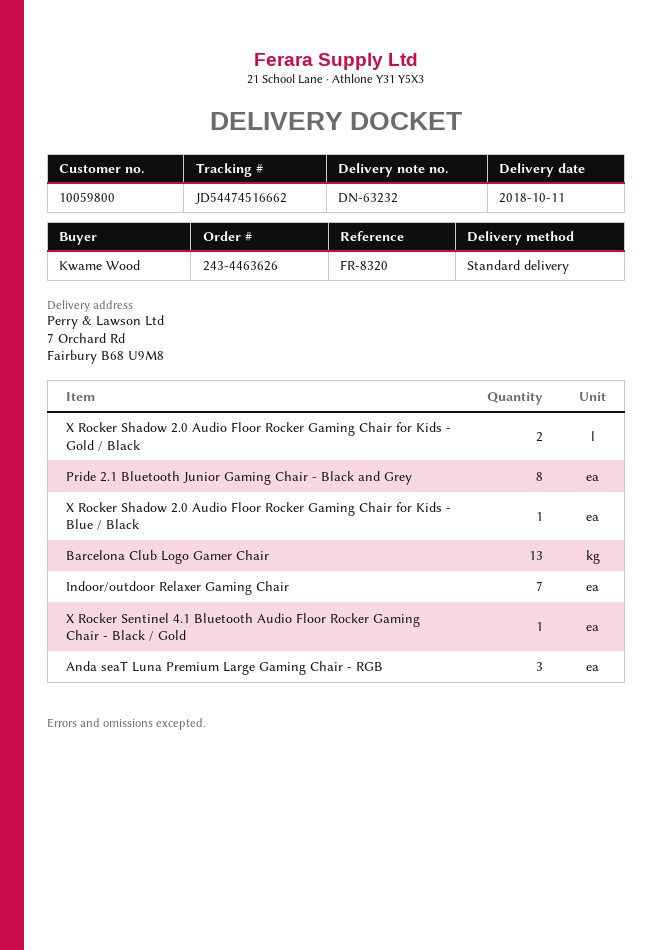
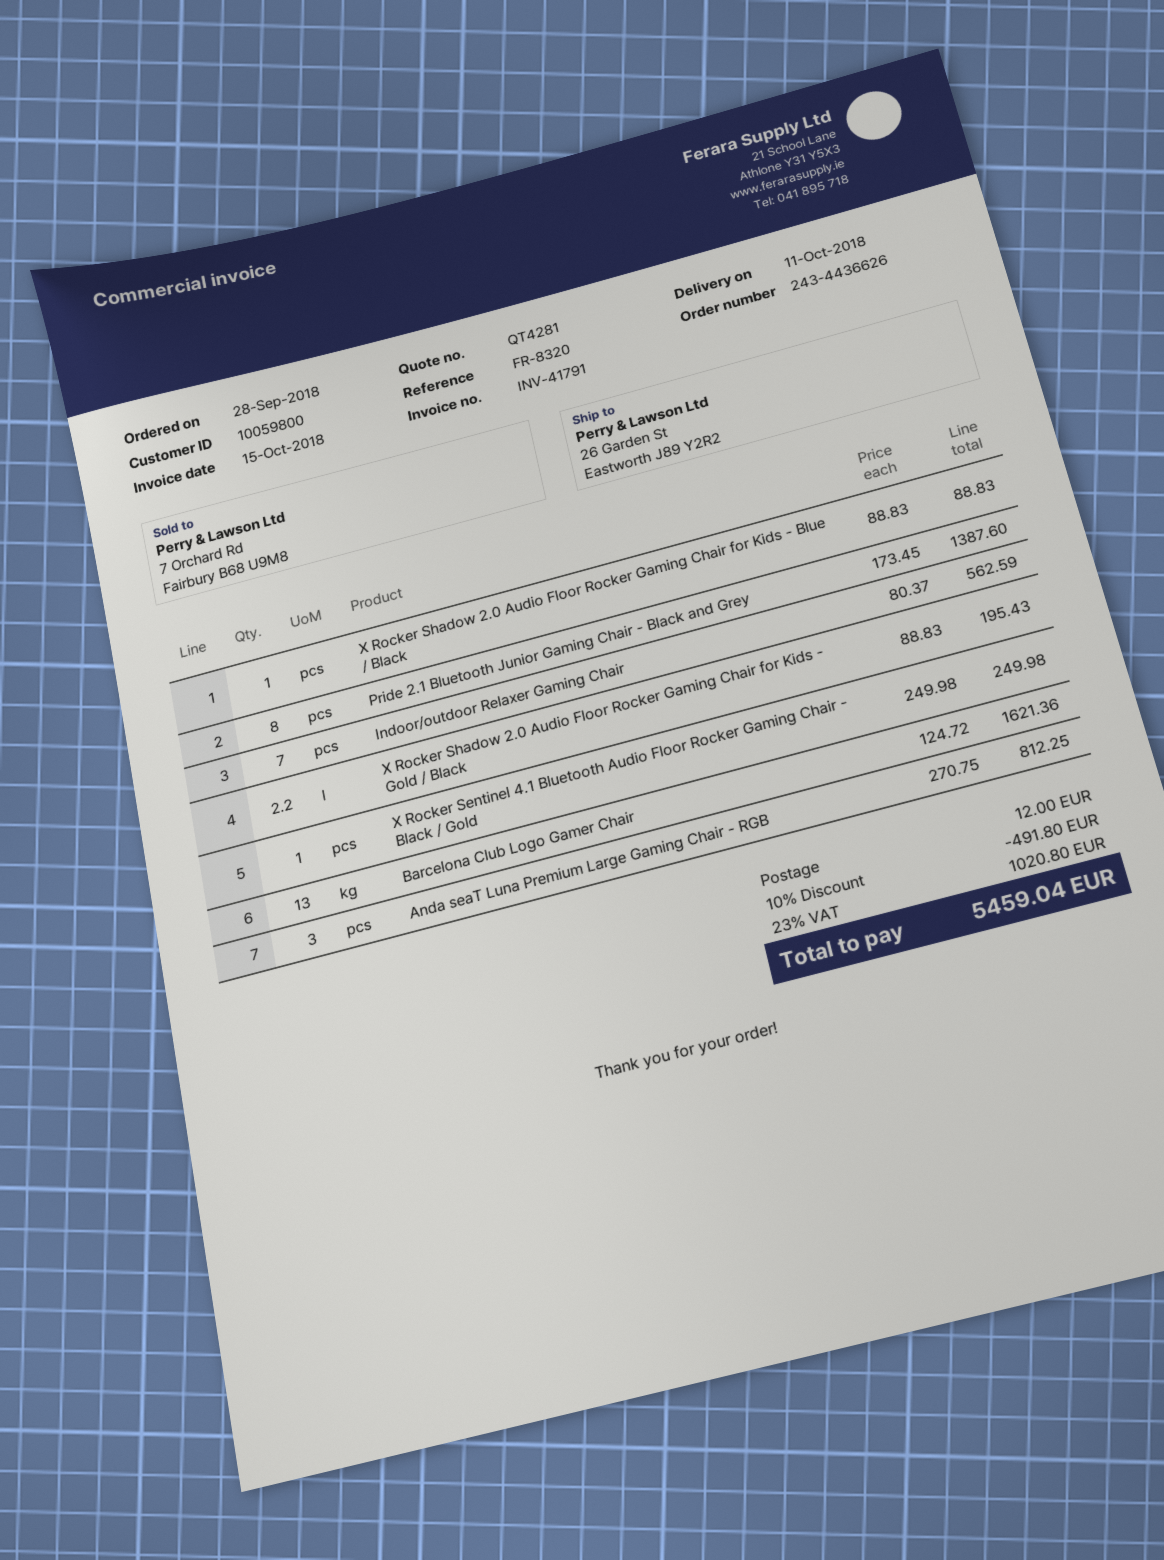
order number: 243-4463626 -> 243-4436626
ship to: 7 Orchard Rd, Fairbury B68 U9M8 -> 26 Garden St, Eastworth J89 Y2R2
X Rocker Shadow 2.0 Audio Floor Rocker Gaming Chair for Kids - Gold / Black: 2 -> 2.2

